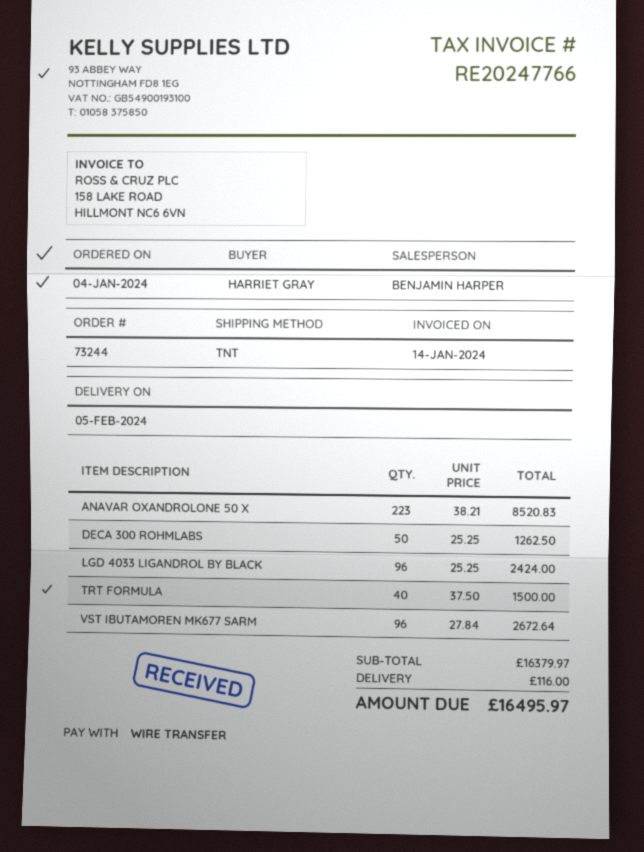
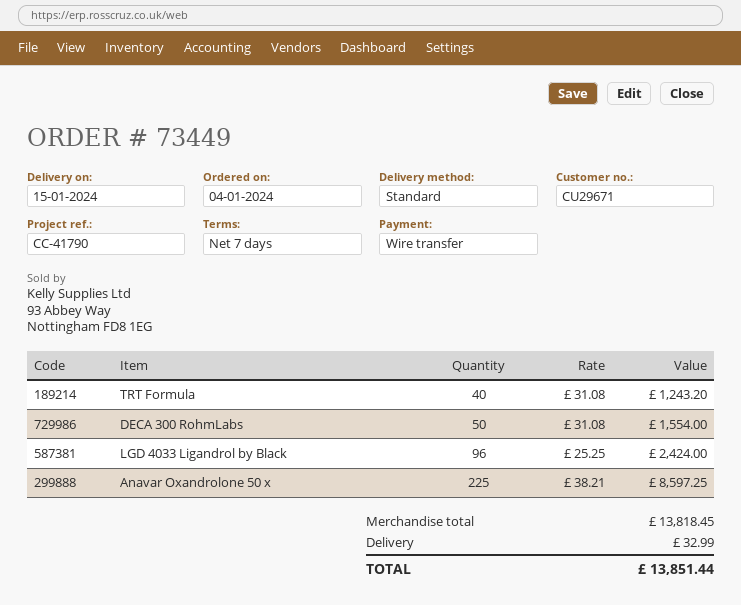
order number: 73244 -> 73449
delivery date: 2024-02-05 -> 2024-01-15
shipping method: TNT -> standard
ANAVAR OXANDROLONE 50 X: 223 x 38.21 = 8520.83 -> 225 x 38.21 = 8597.25
DECA 300 ROHMLABS: 50 x 25.25 = 1262.50 -> 50 x 31.08 = 1554.00
TRT FORMULA: 40 x 37.50 = 1500.00 -> 40 x 31.08 = 1243.20
VST IBUTAMOREN MK677 SARM: 96 x 27.84 = 2672.64 -> none
subtotal: 16379.97 -> 13818.45
shipping: 116.00 -> 32.99
total: 16495.97 -> 13851.44

